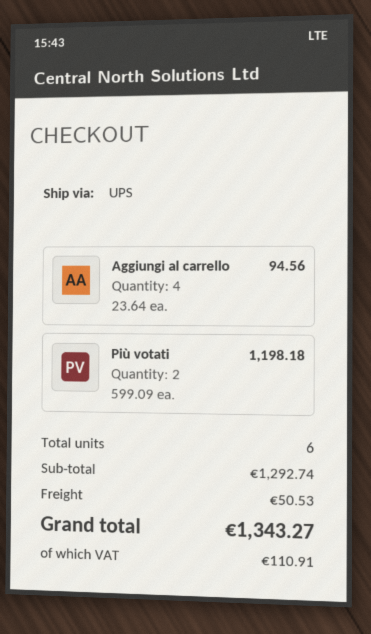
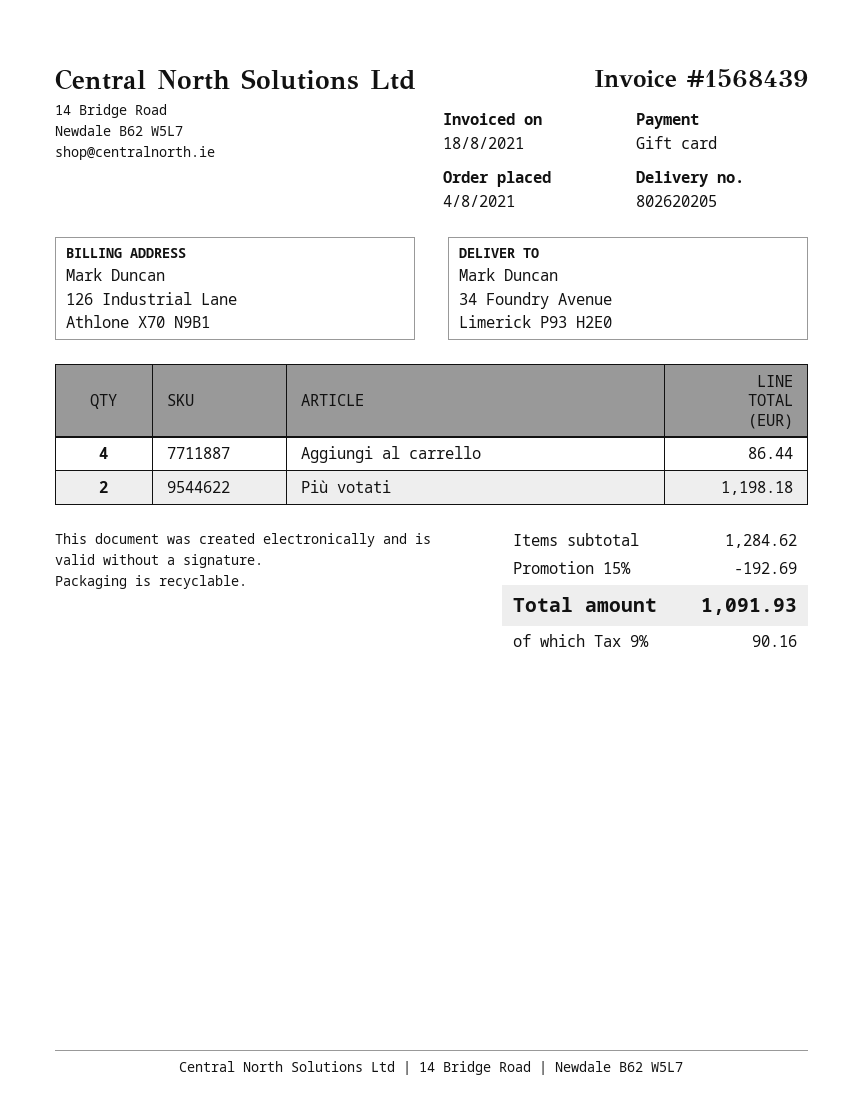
Aggiungi al carrello: 4 for 94.56 -> 4 for 86.44
subtotal: 1292.74 -> 1284.62
discount: none -> 15% = 192.69
shipping: 50.53 -> none
tax: 110.91 -> 90.16
total: 1343.27 -> 1091.93

